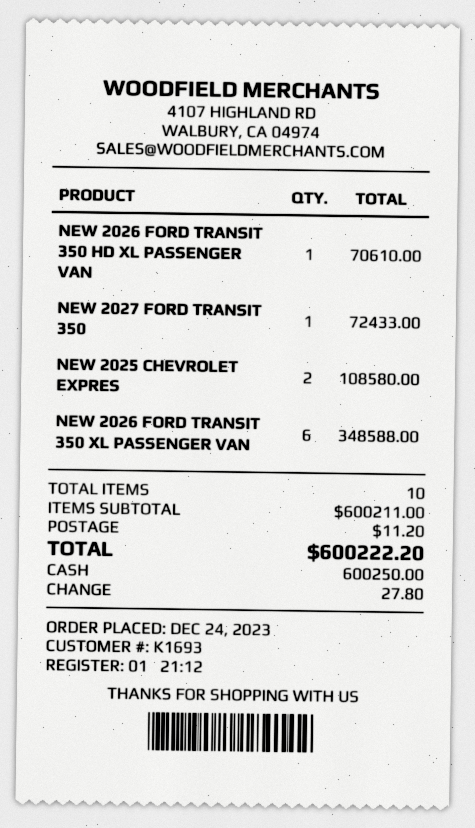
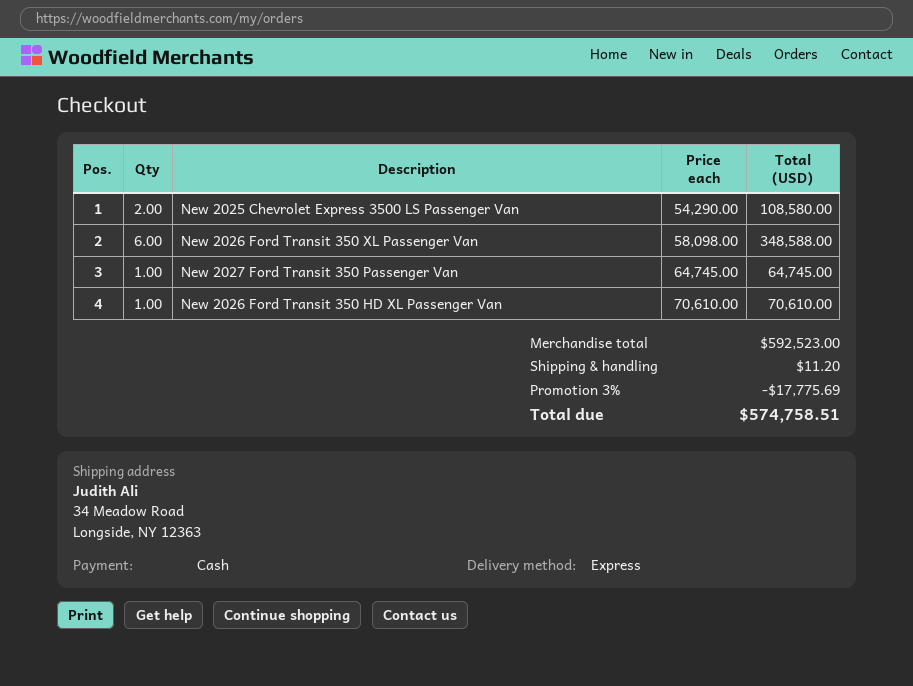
NEW 2027 FORD TRANSIT 350: 1 for 72433.00 -> 1 for 64745.00
subtotal: 600211.00 -> 592523.00
discount: none -> 3% = 17775.69
total: 600222.20 -> 574758.51

